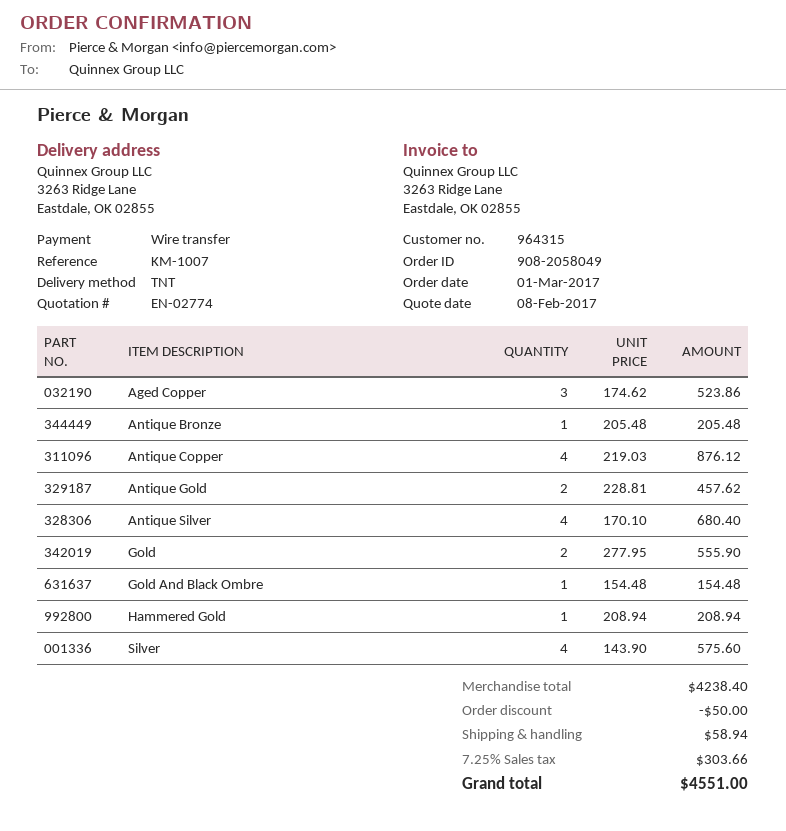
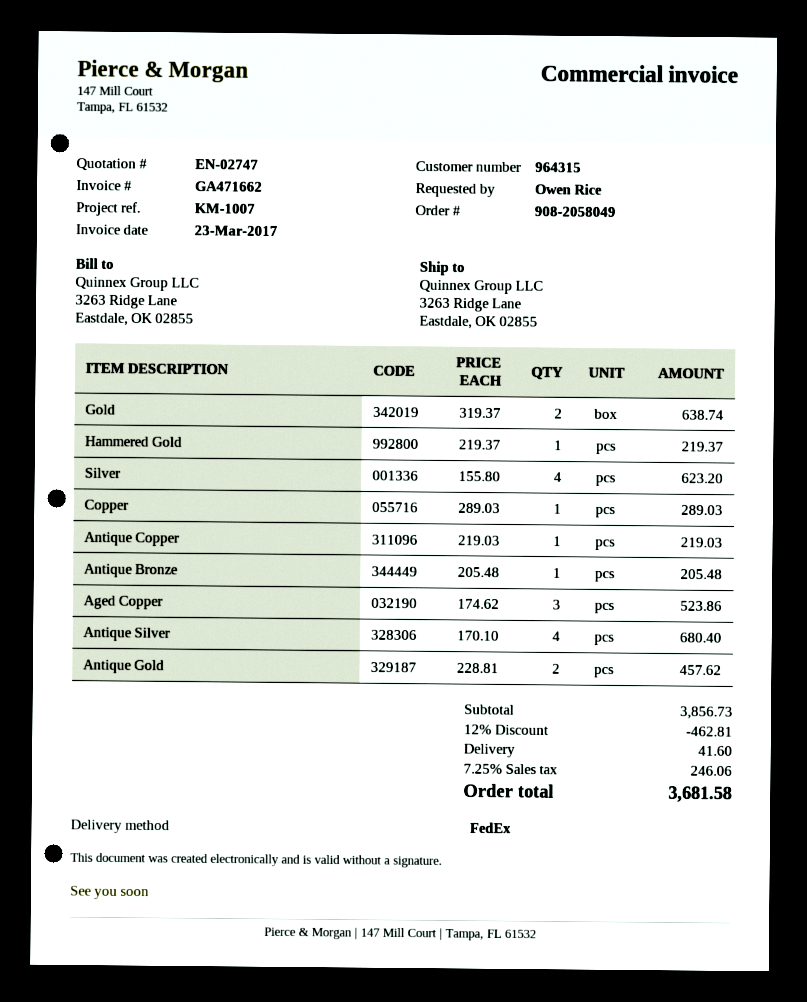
quote number: EN-02774 -> EN-02747
shipping method: TNT -> FedEx
Antique Copper: 4 x 219.03 = 876.12 -> 1 x 219.03 = 219.03
Gold: 2 x 277.95 = 555.90 -> 2 x 319.37 = 638.74
Gold And Black Ombre: 1 x 154.48 = 154.48 -> none
Hammered Gold: 1 x 208.94 = 208.94 -> 1 x 219.37 = 219.37
Silver: 4 x 143.90 = 575.60 -> 4 x 155.80 = 623.20
Copper: none -> 1 x 289.03 = 289.03
subtotal: 4238.40 -> 3856.73
discount: 50.00 -> 462.81
shipping: 58.94 -> 41.60
tax: 7.25% = 303.66 -> 7.25% = 246.06
total: 4551.00 -> 3681.58

